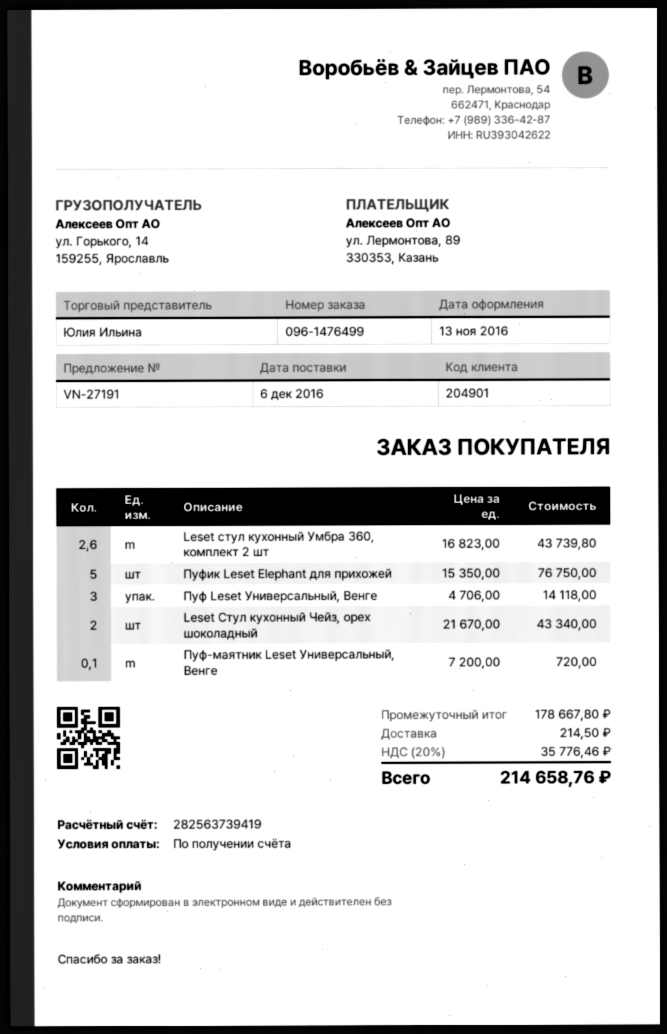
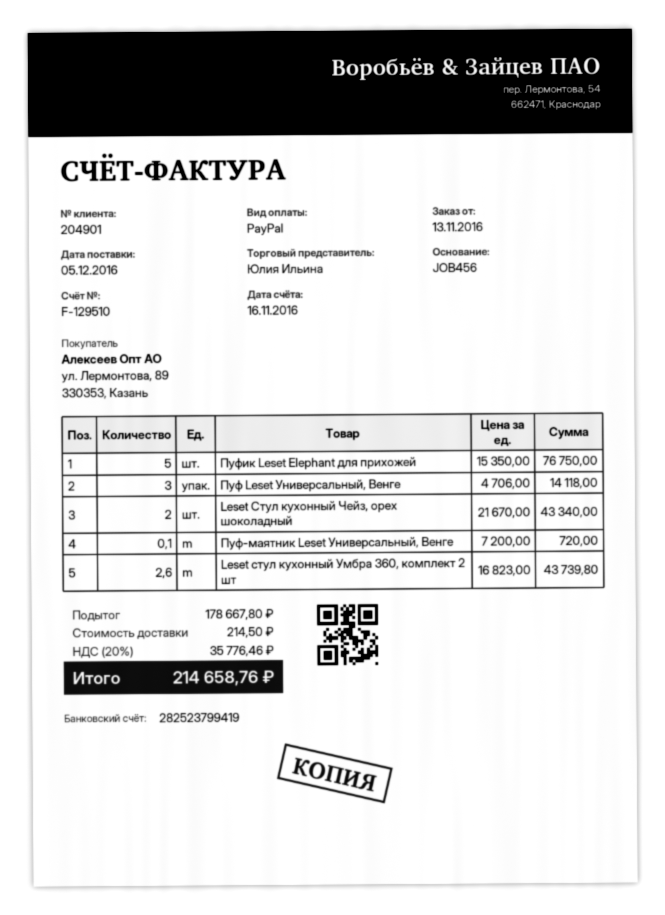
delivery date: 2016-12-06 -> 2016-12-05
bank account: 282563739419 -> 282523799419

